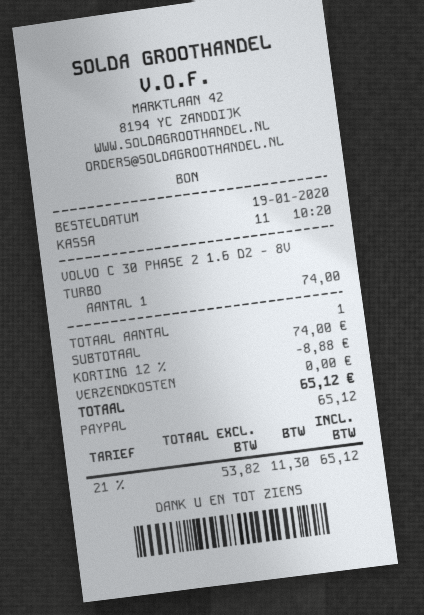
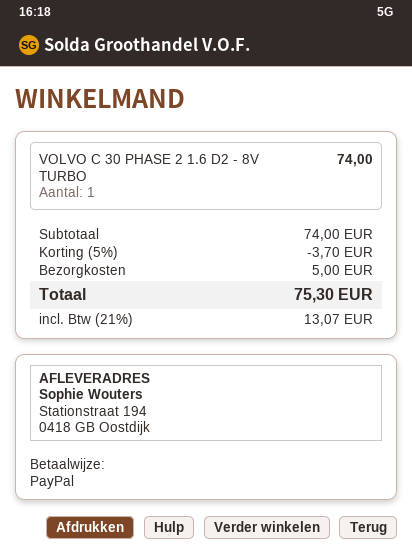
discount: 12% = 8.88 -> 5% = 3.70
shipping: 0.00 -> 5.00
tax: 21% = 11.30 -> 21% = 13.07
total: 65.12 -> 75.30

